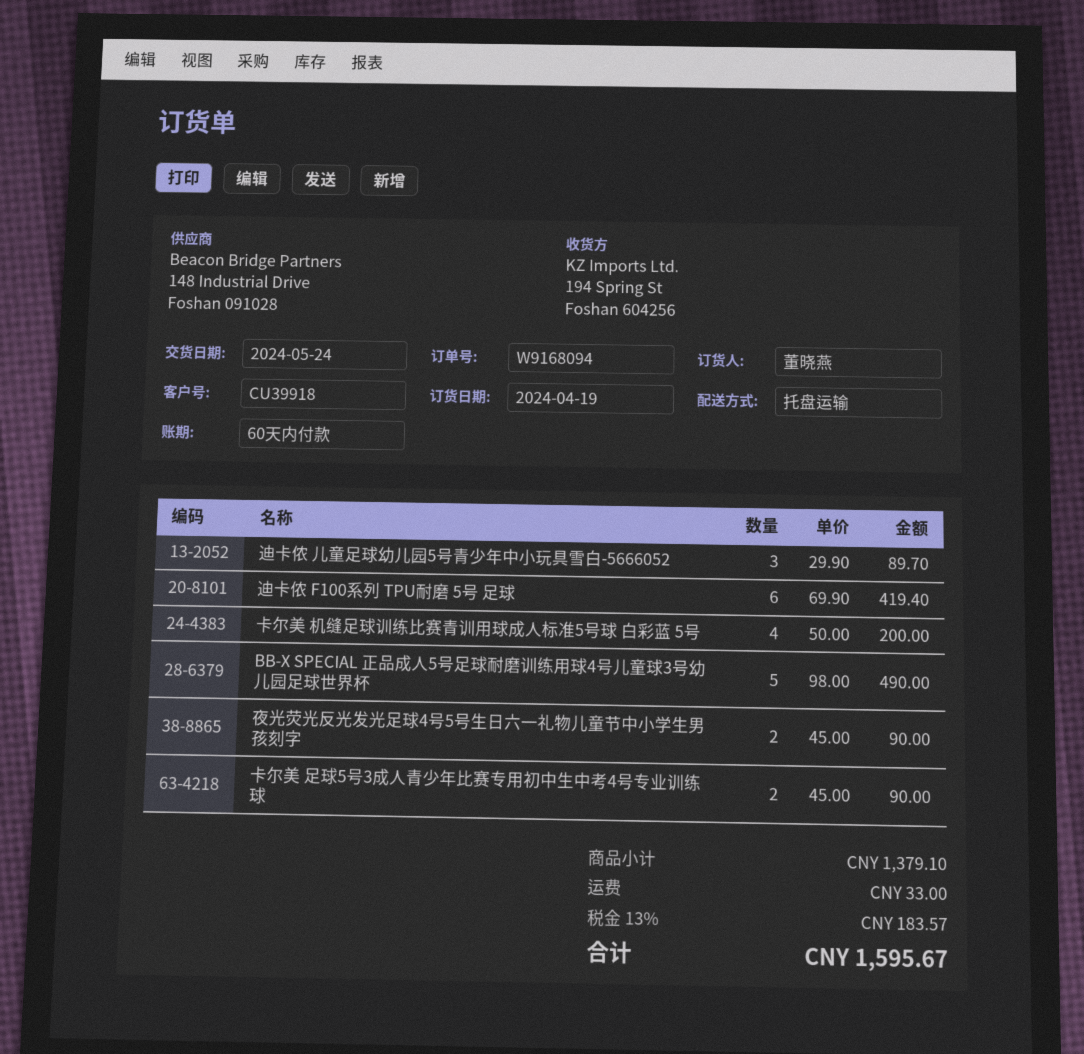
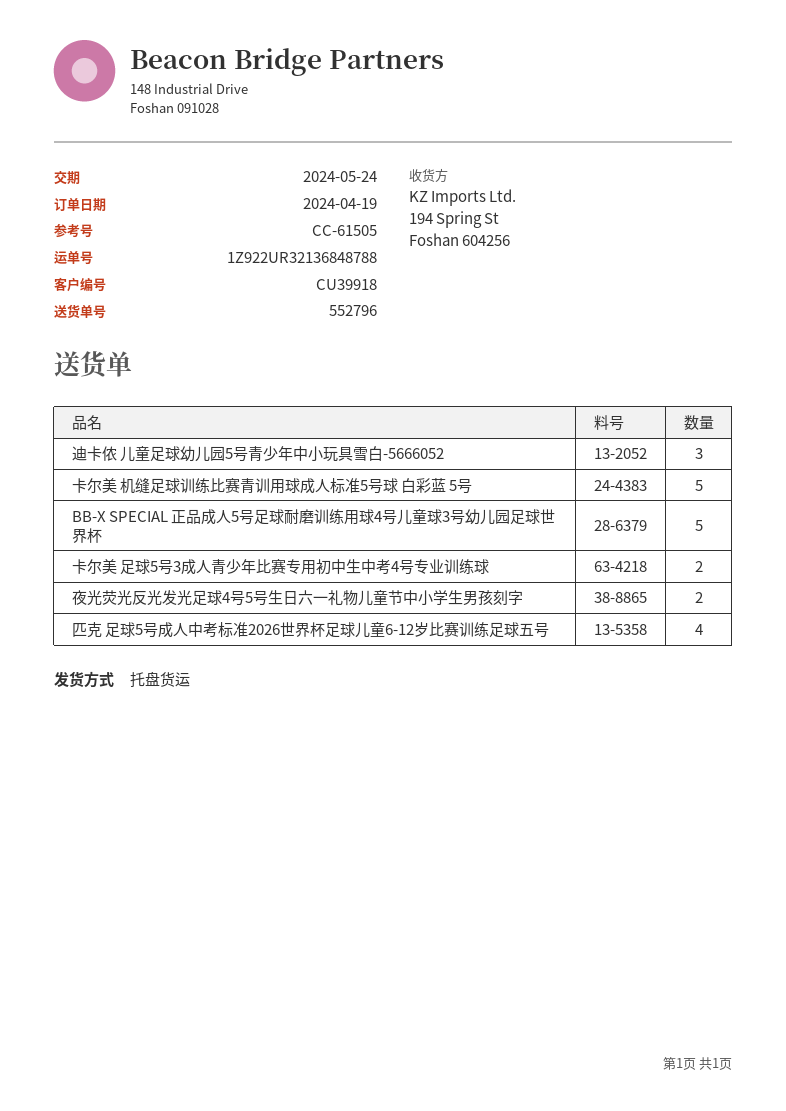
迪卡侬 F100系列 TPU耐磨 5号 足球: 6 -> none
卡尔美 机缝足球训练比赛青训用球成人标准5号球 白彩蓝 5号: 4 -> 5
匹克 足球5号成人中考标准2026世界杯足球儿童6-12岁比赛训练足球五号: none -> 4

